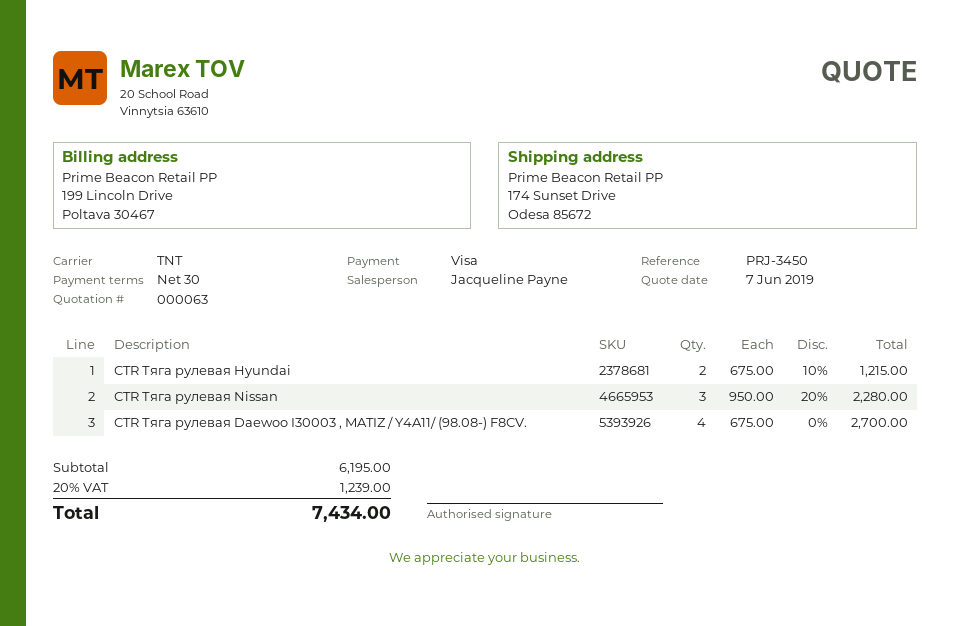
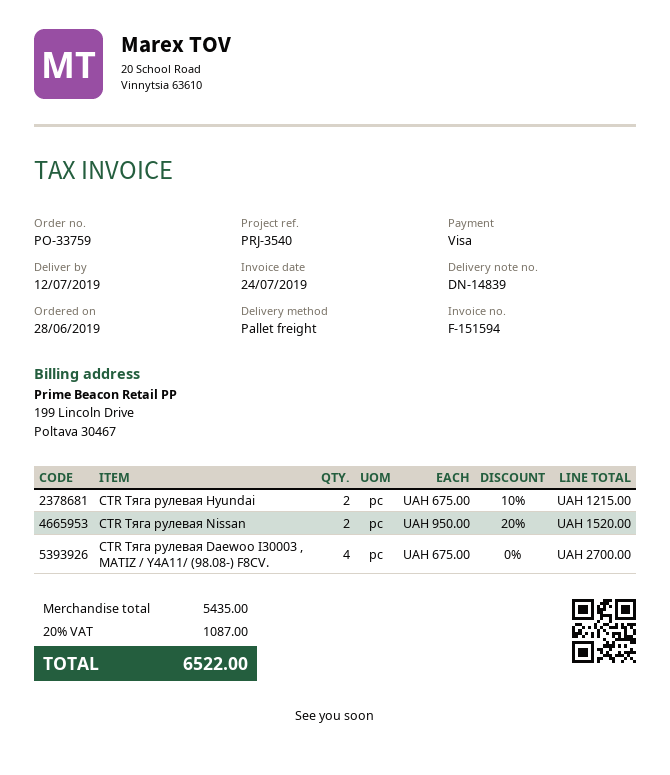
reference: PRJ-3450 -> PRJ-3540
shipping method: TNT -> pallet freight
CTR Тяга рулевая Nissan: 3 x 950.00 - 20% = 2280.00 -> 2 x 950.00 - 20% = 1520.00
subtotal: 6195.00 -> 5435.00
tax: 20% = 1239.00 -> 20% = 1087.00
total: 7434.00 -> 6522.00

